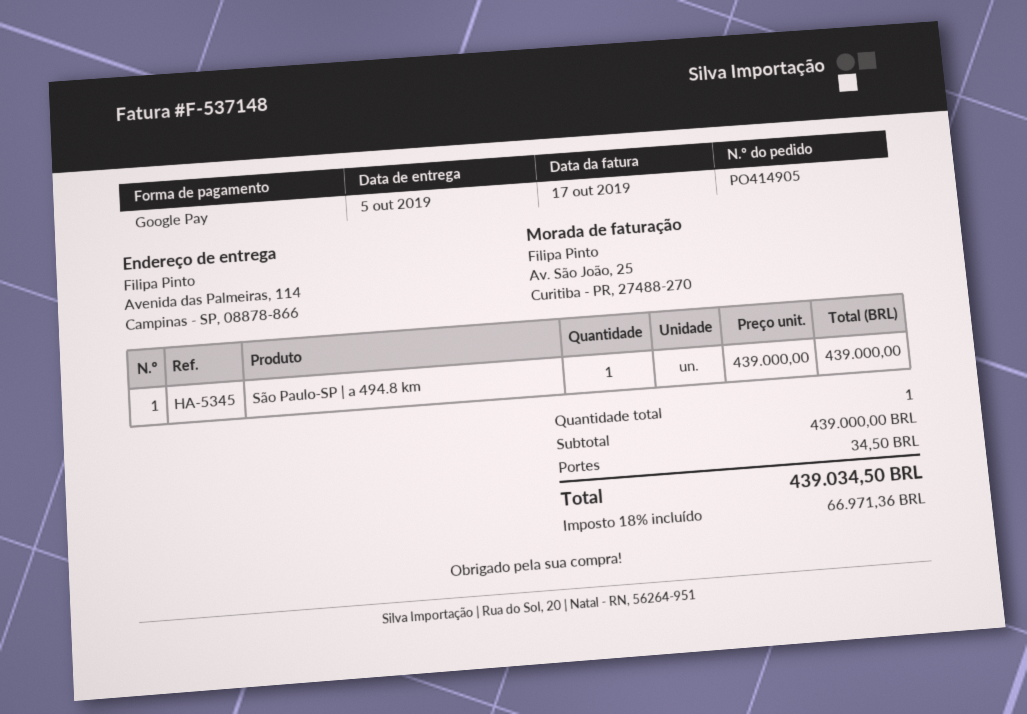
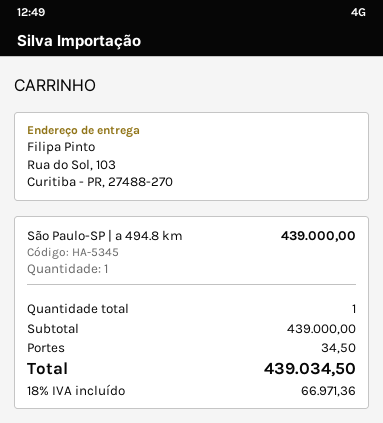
ship to: Avenida das Palmeiras, 114, Campinas - SP, 08878-866 -> Rua do Sol, 103, Curitiba - PR, 27488-270

